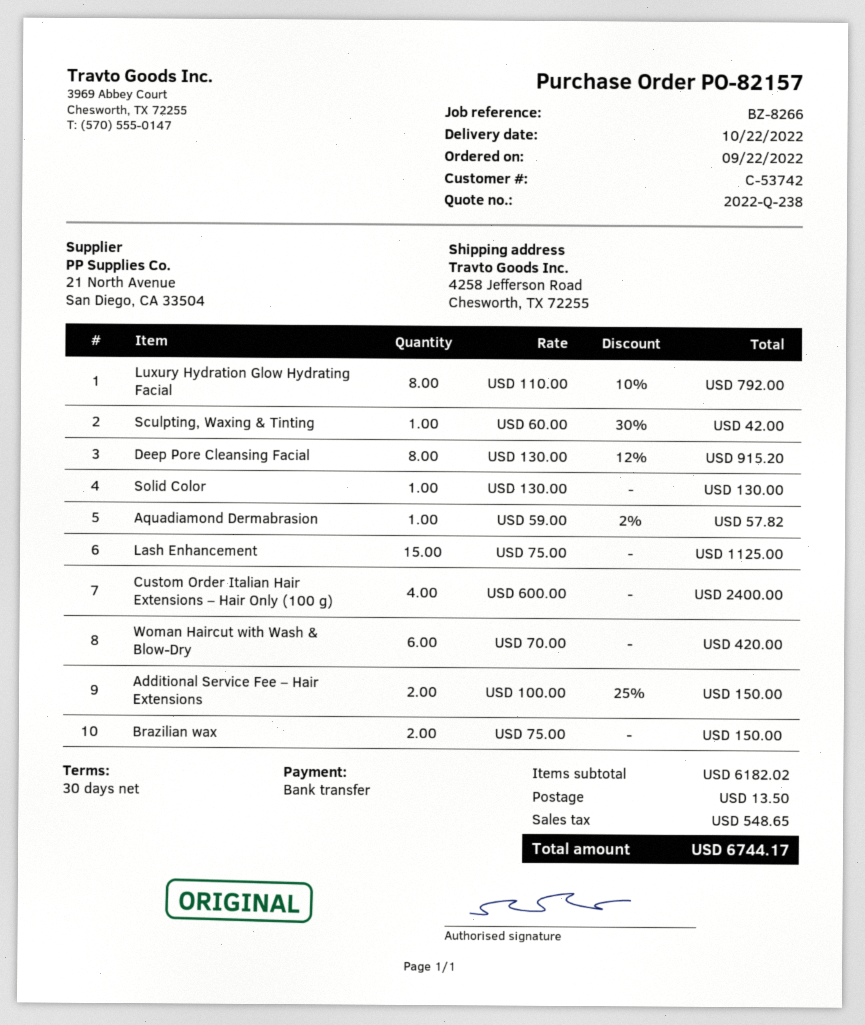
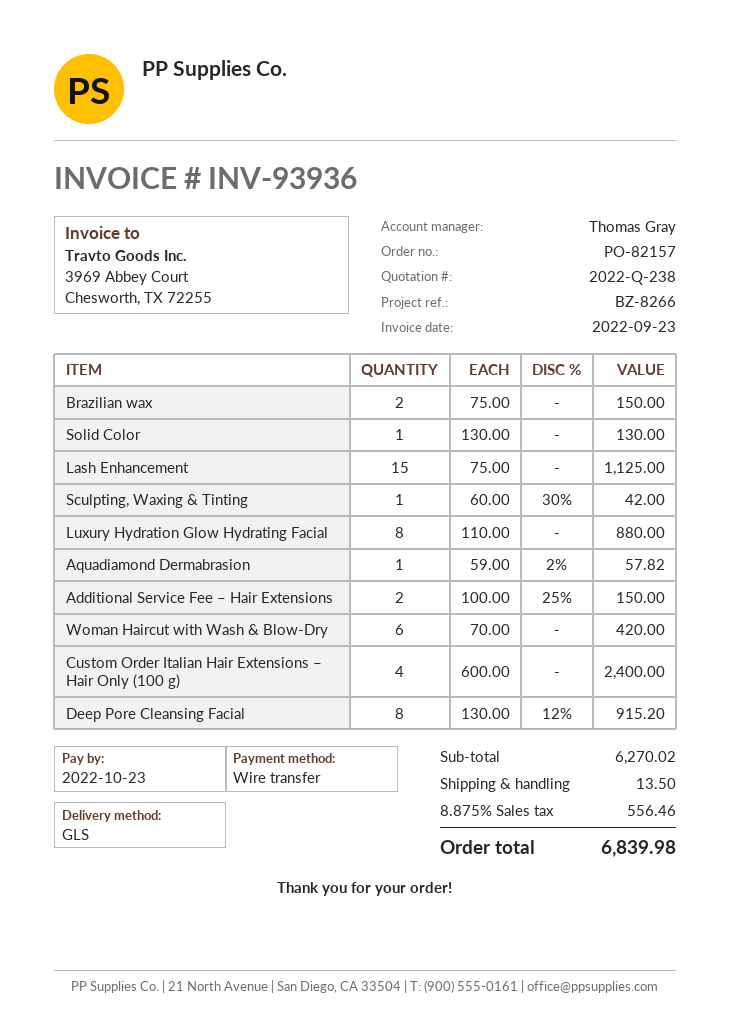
Luxury Hydration Glow Hydrating Facial: 8 x 110.00 - 10% = 792.00 -> 8 x 110.00 = 880.00
subtotal: 6182.02 -> 6270.02
tax: 548.65 -> 556.46
total: 6744.17 -> 6839.98

